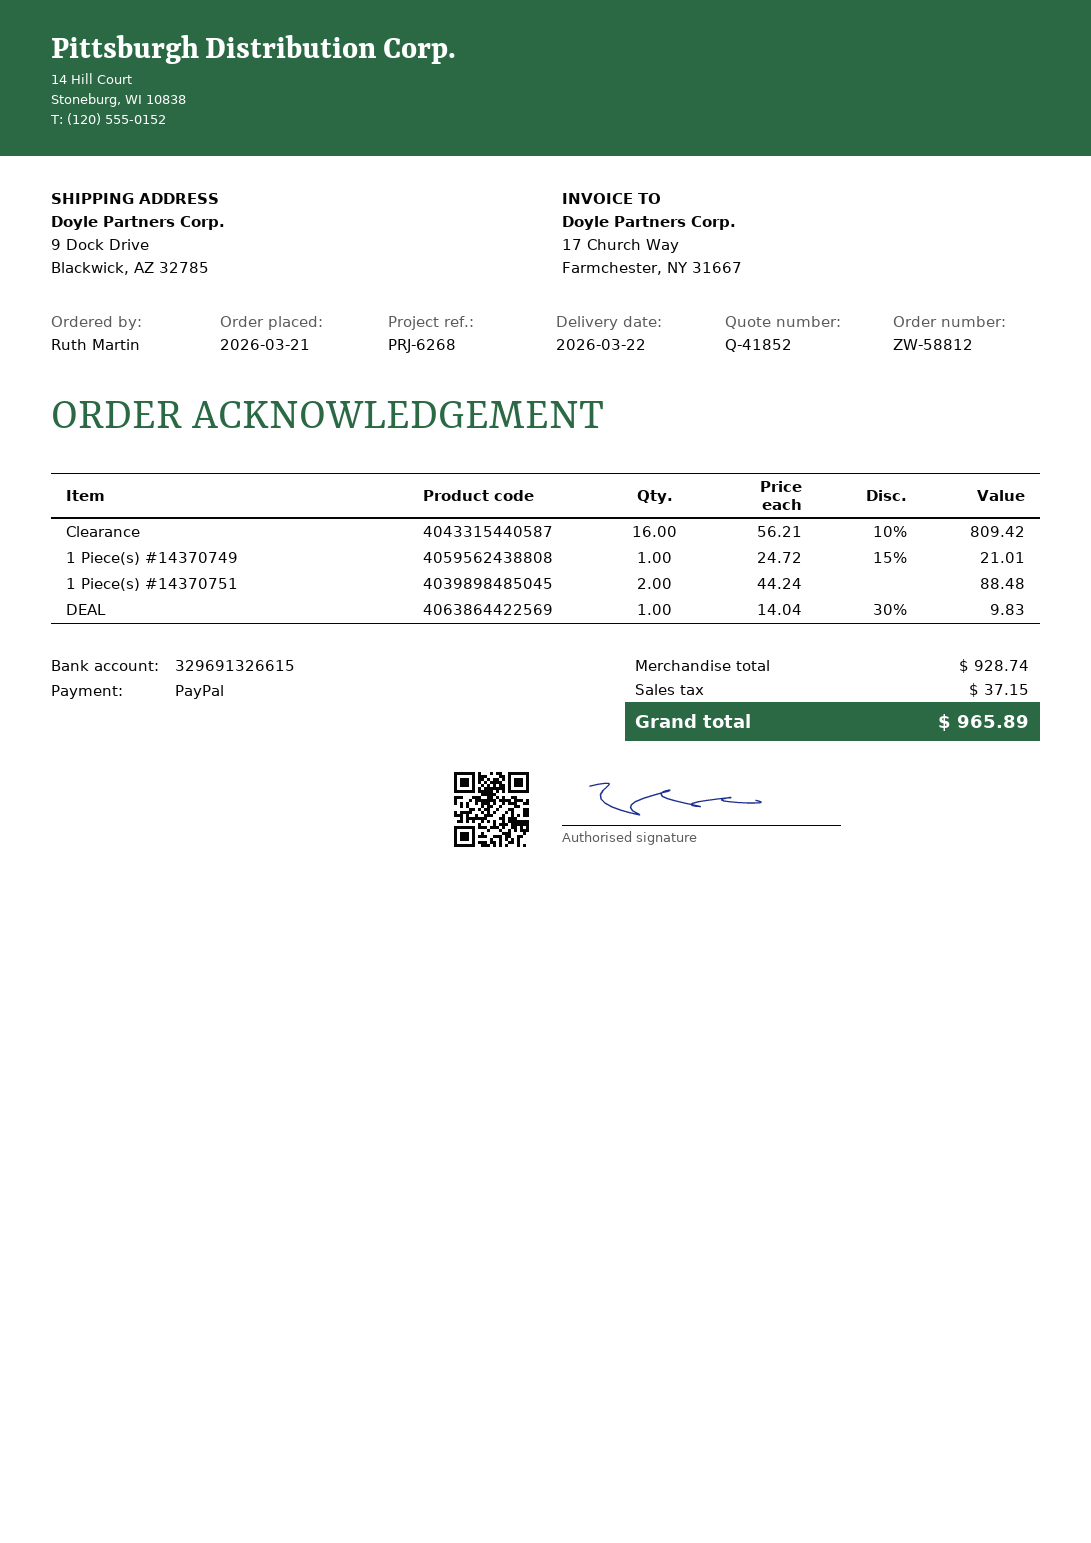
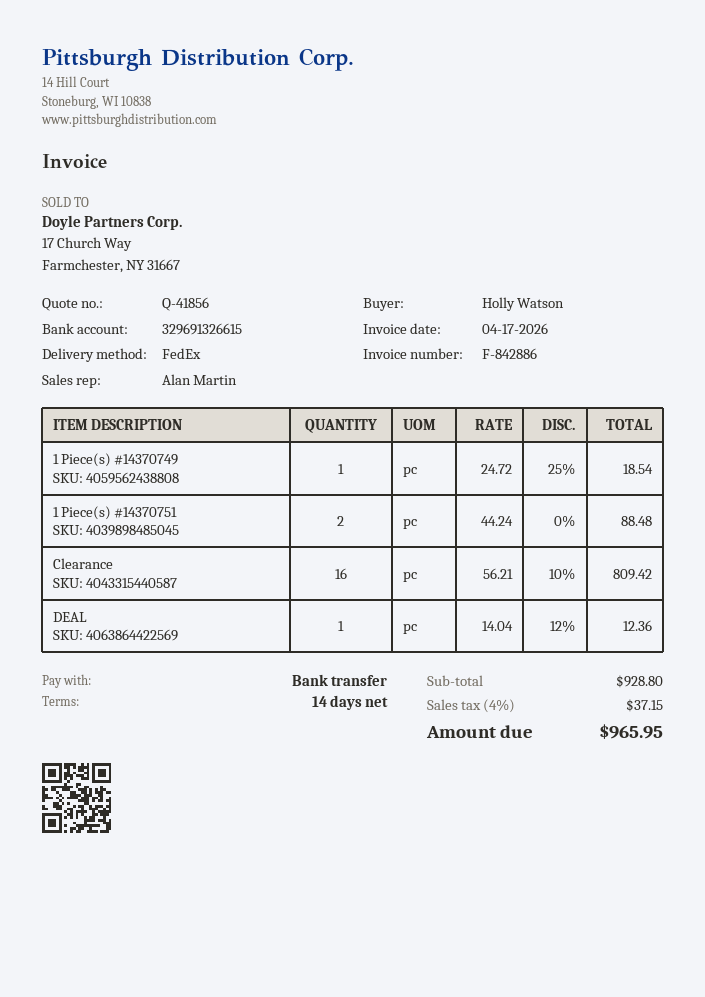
quote number: Q-41852 -> Q-41856
ordered by: Ruth Martin -> Holly Watson
payment method: PayPal -> bank transfer
1 Piece(s) #14370749: 1 x 24.72 - 15% = 21.01 -> 1 x 24.72 - 25% = 18.54
DEAL: 1 x 14.04 - 30% = 9.83 -> 1 x 14.04 - 12% = 12.36
subtotal: 928.74 -> 928.80
total: 965.89 -> 965.95

